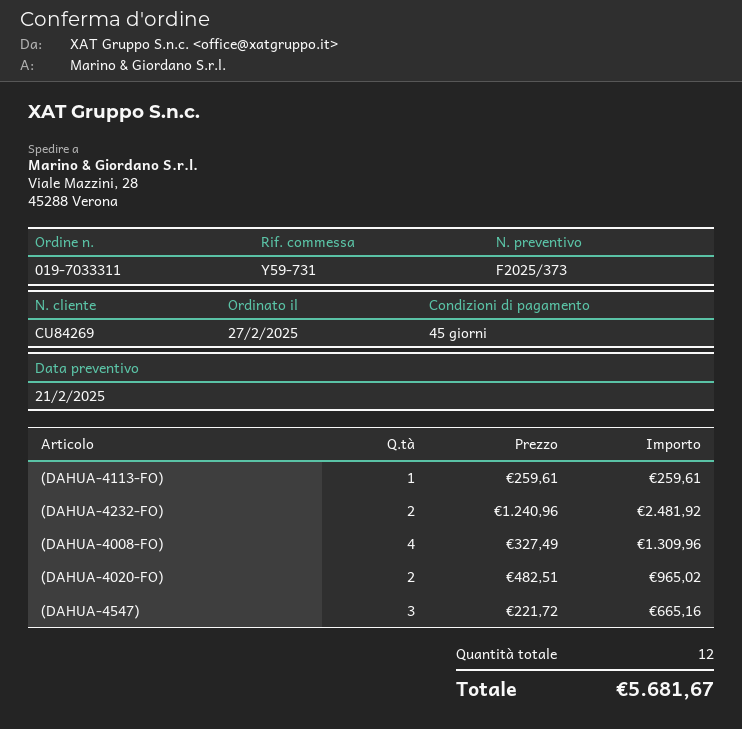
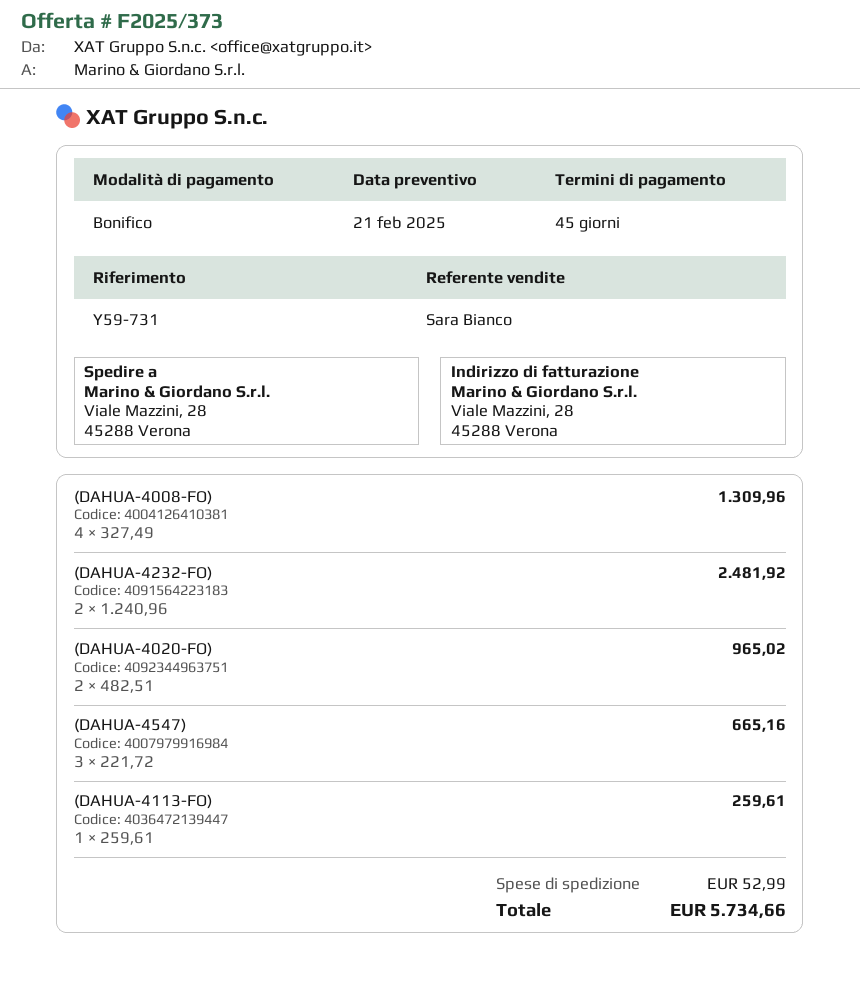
shipping: none -> 52.99
total: 5681.67 -> 5734.66

